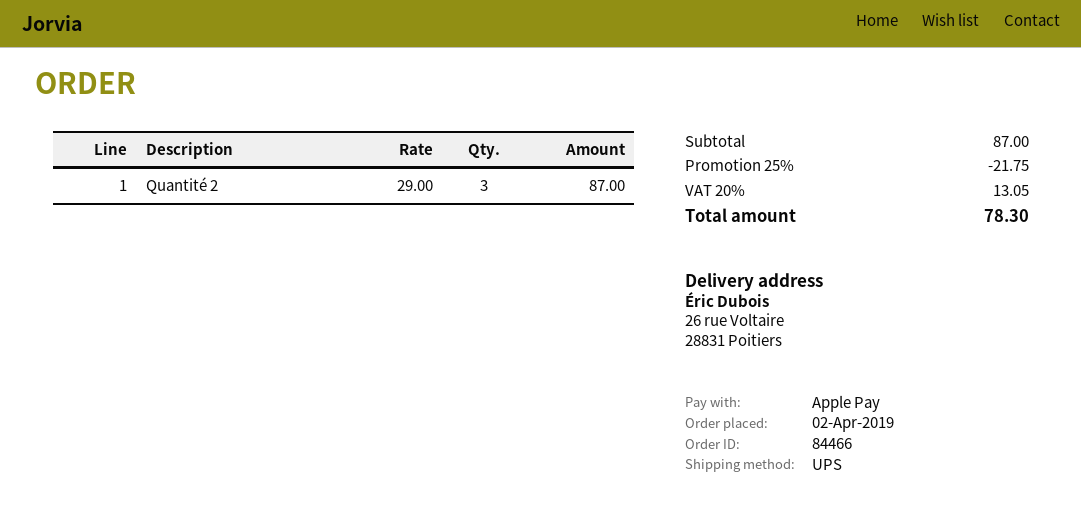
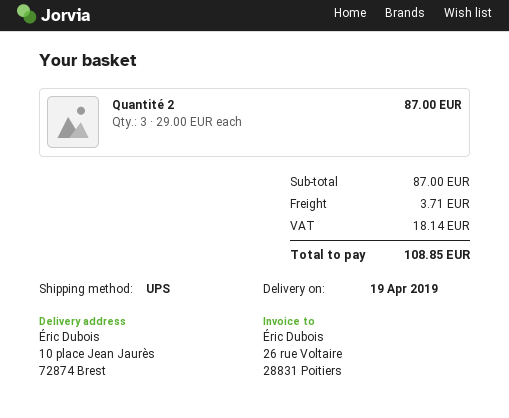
ship to: 26 rue Voltaire, 28831 Poitiers -> 10 place Jean Jaurès, 72874 Brest
discount: 25% = 21.75 -> none
shipping: none -> 3.71
tax: 13.05 -> 18.14
total: 78.30 -> 108.85

